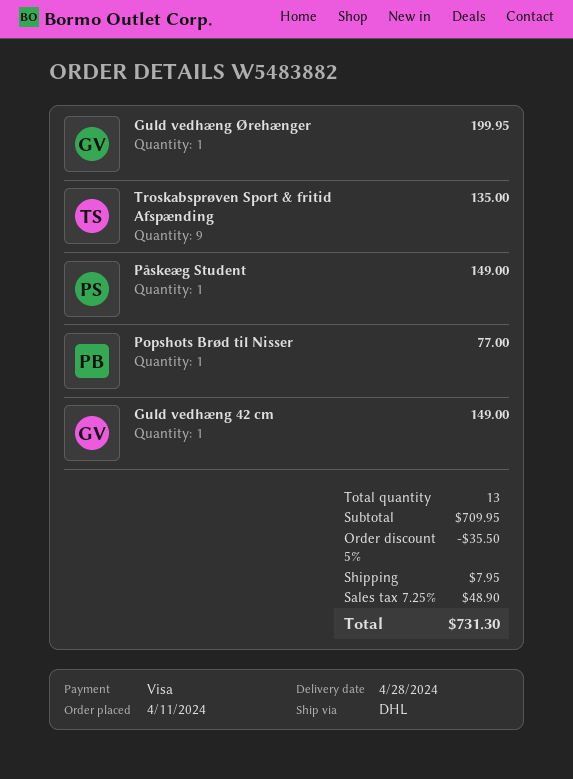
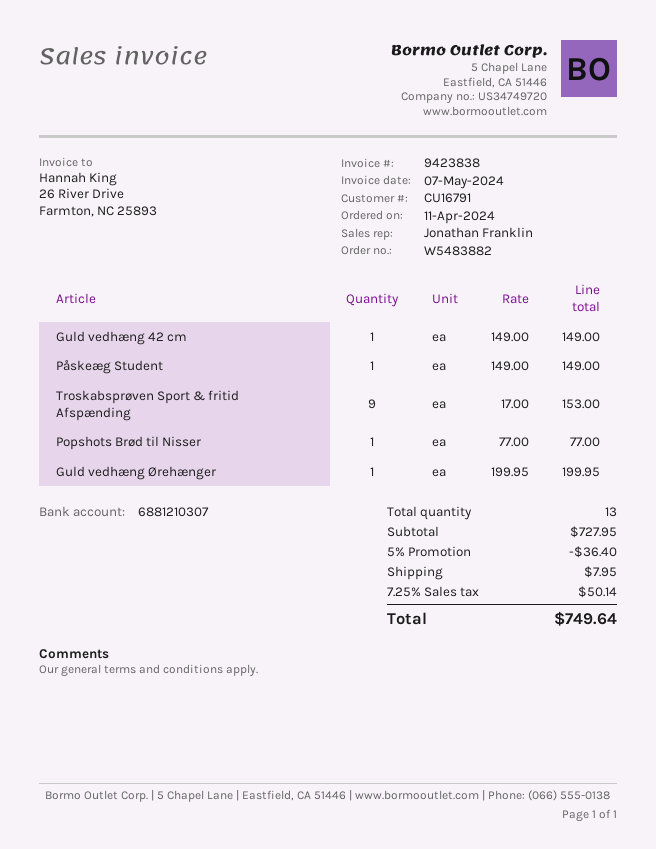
Troskabsprøven Sport & fritid Afspænding: 9 for 135.00 -> 9 for 153.00
subtotal: 709.95 -> 727.95
discount: 5% = 35.50 -> 5% = 36.40
tax: 7.25% = 48.90 -> 7.25% = 50.14
total: 731.30 -> 749.64

